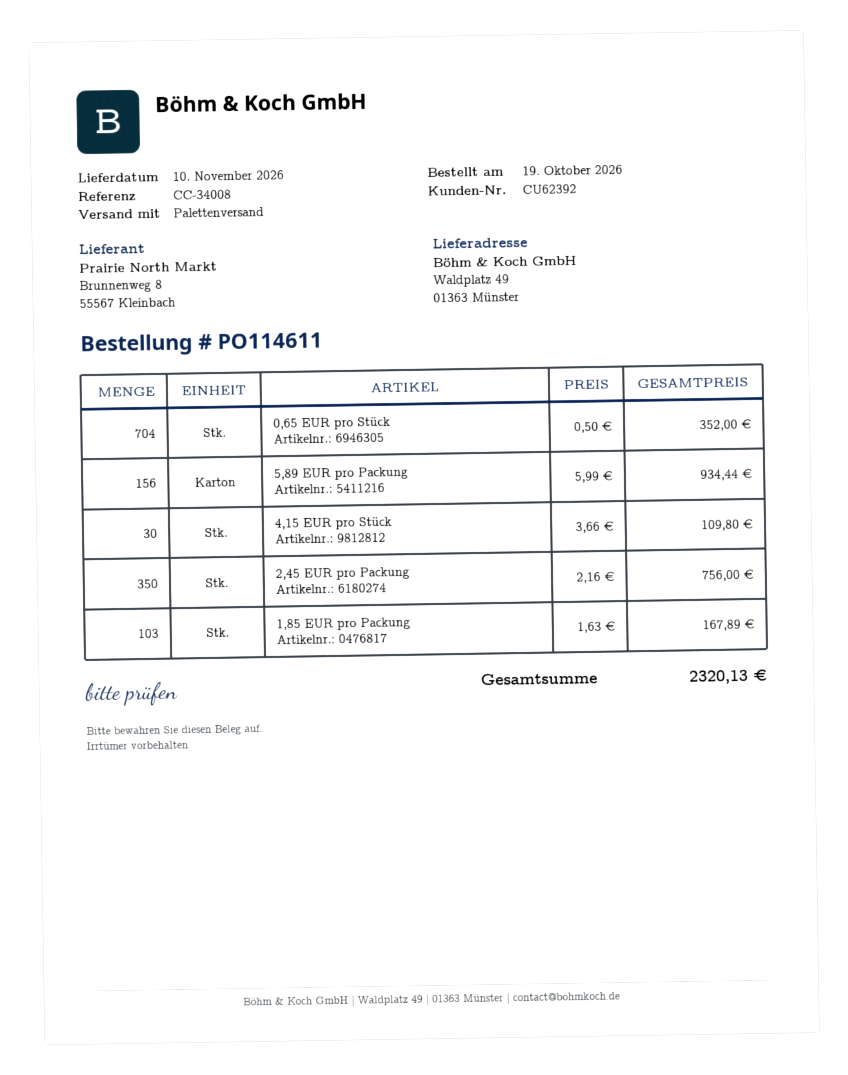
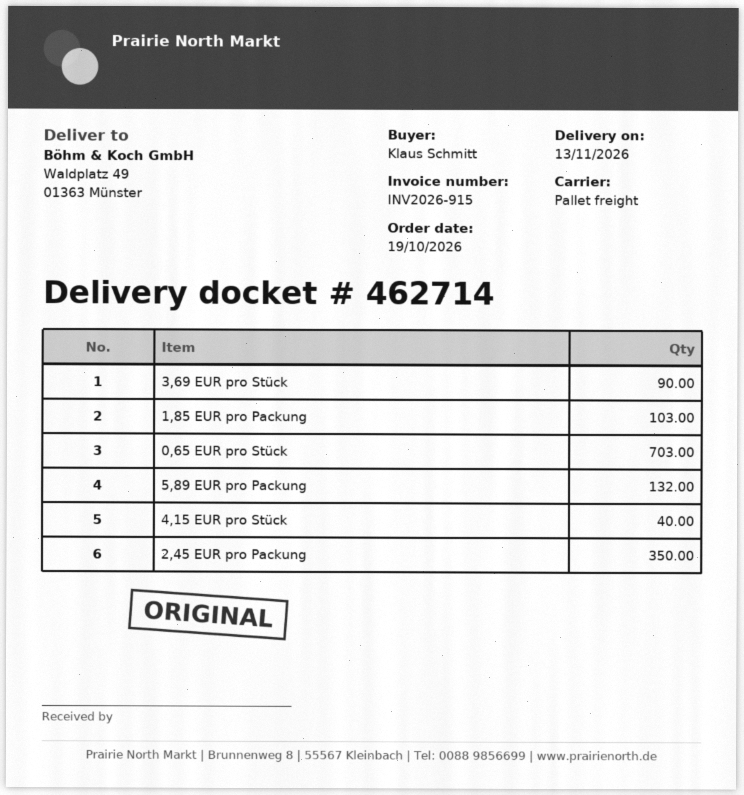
delivery date: 2026-11-10 -> 2026-11-13
0,65 EUR pro Stück: 704 -> 703
5,89 EUR pro Packung: 156 -> 132
4,15 EUR pro Stück: 30 -> 40
3,69 EUR pro Stück: none -> 90

